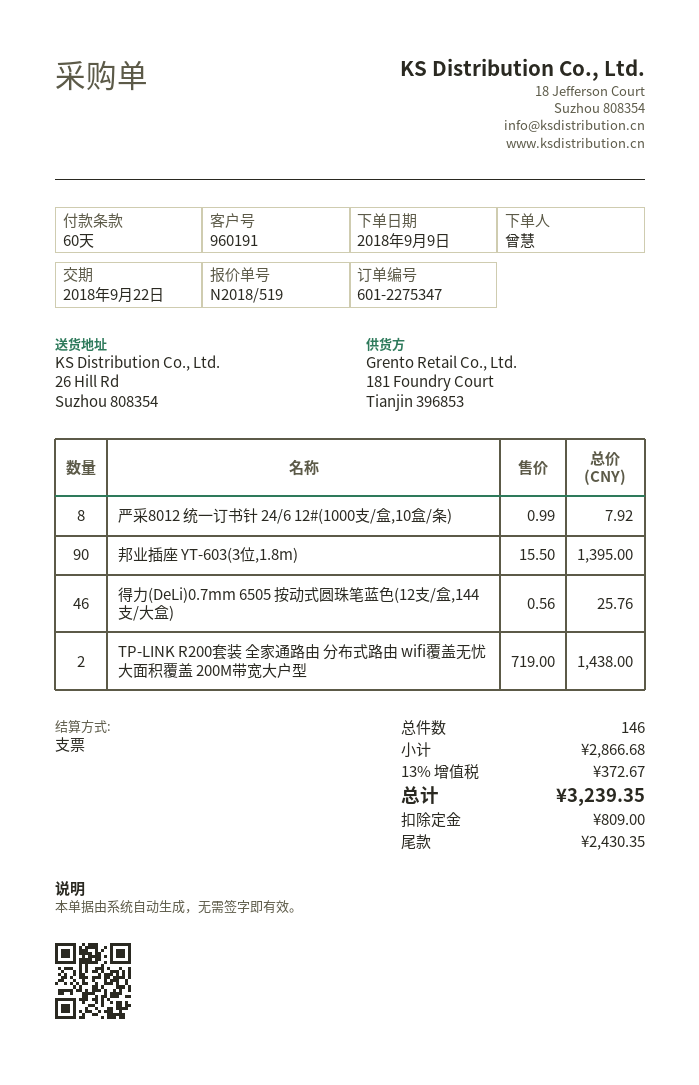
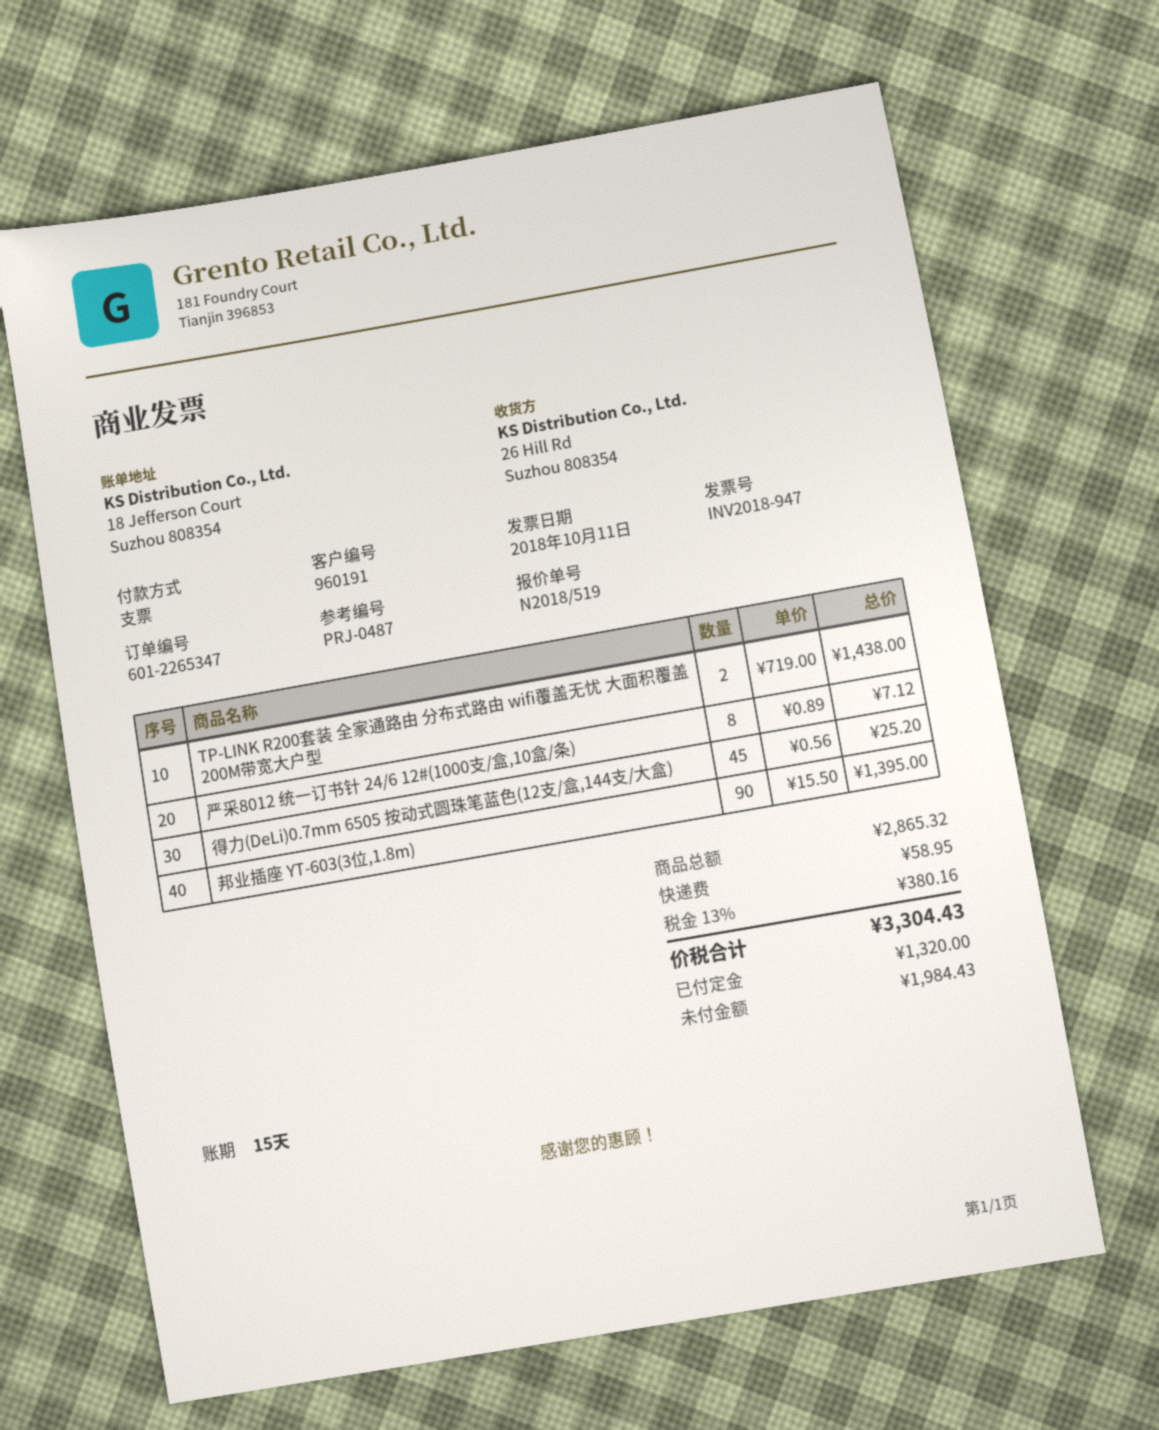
order number: 601-2275347 -> 601-2265347
payment terms: 60 days -> 15 days
严采8012 统一订书针 24/6 12#(1000支/盒,10盒/条): 8 x 0.99 = 7.92 -> 8 x 0.89 = 7.12
得力(DeLi)0.7mm 6505 按动式圆珠笔蓝色(12支/盒,144支/大盒): 46 x 0.56 = 25.76 -> 45 x 0.56 = 25.20
subtotal: 2866.68 -> 2865.32
shipping: none -> 58.95
tax: 13% = 372.67 -> 13% = 380.16
total: 3239.35 -> 3304.43
deposit: 809.00 -> 1320.00
balance: 2430.35 -> 1984.43

